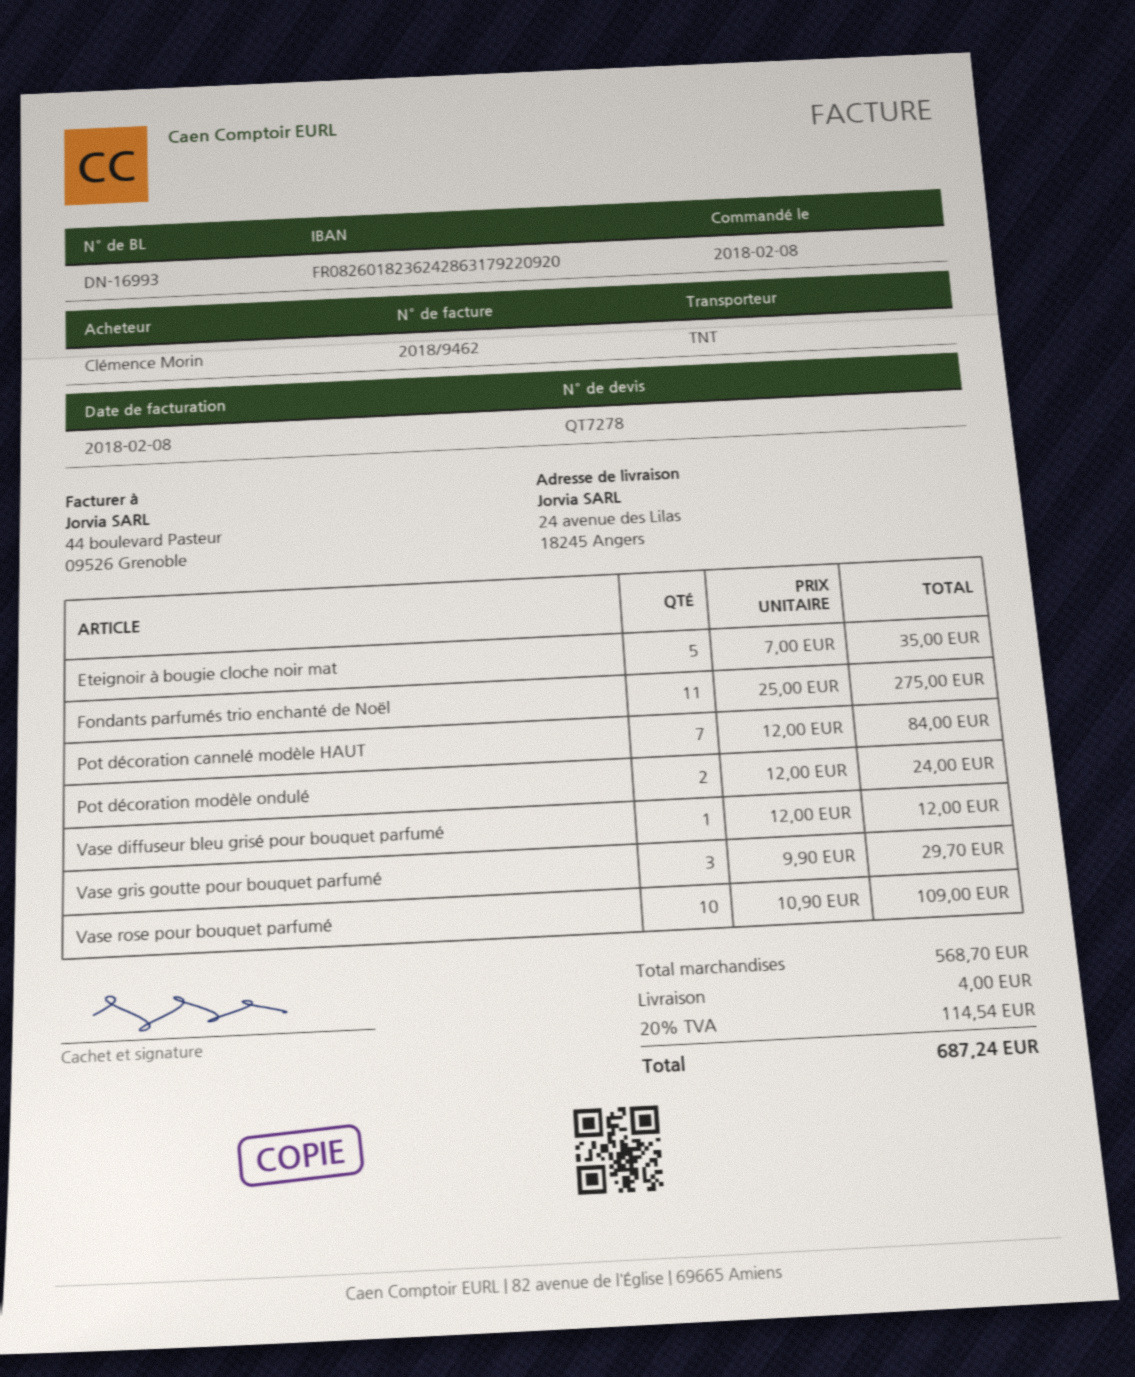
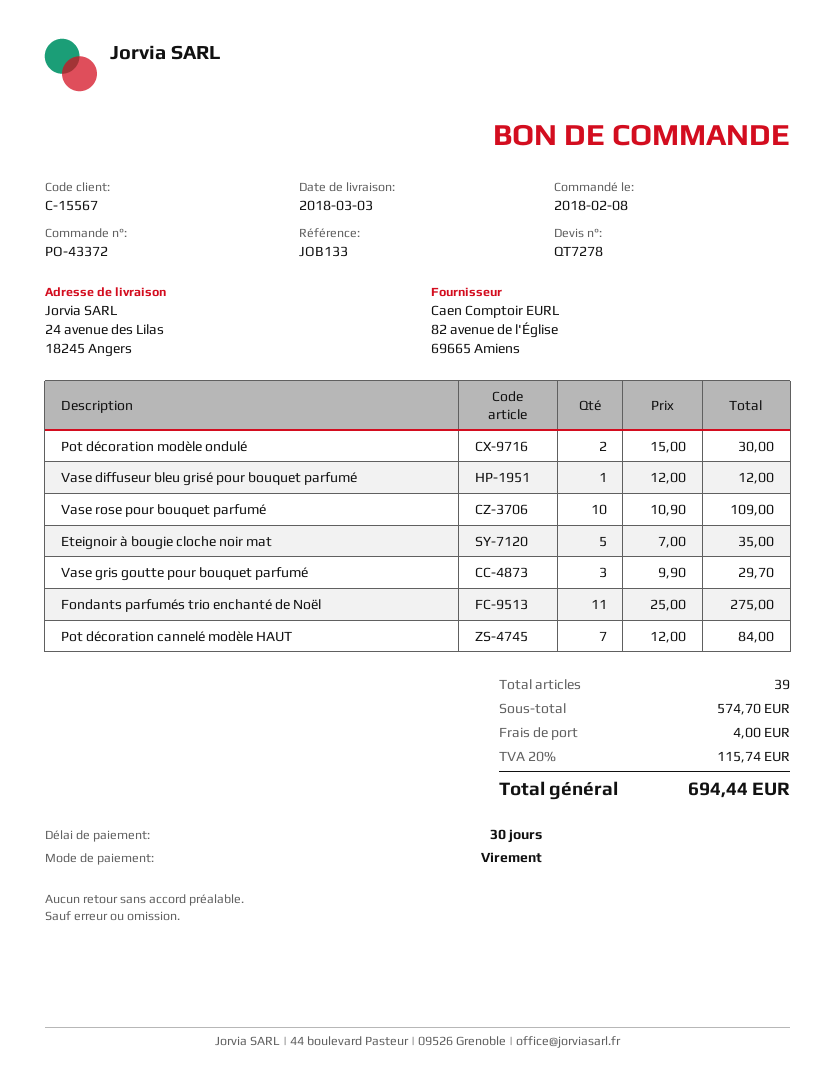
Pot décoration modèle ondulé: 2 x 12.00 = 24.00 -> 2 x 15.00 = 30.00
subtotal: 568.70 -> 574.70
tax: 20% = 114.54 -> 20% = 115.74
total: 687.24 -> 694.44

